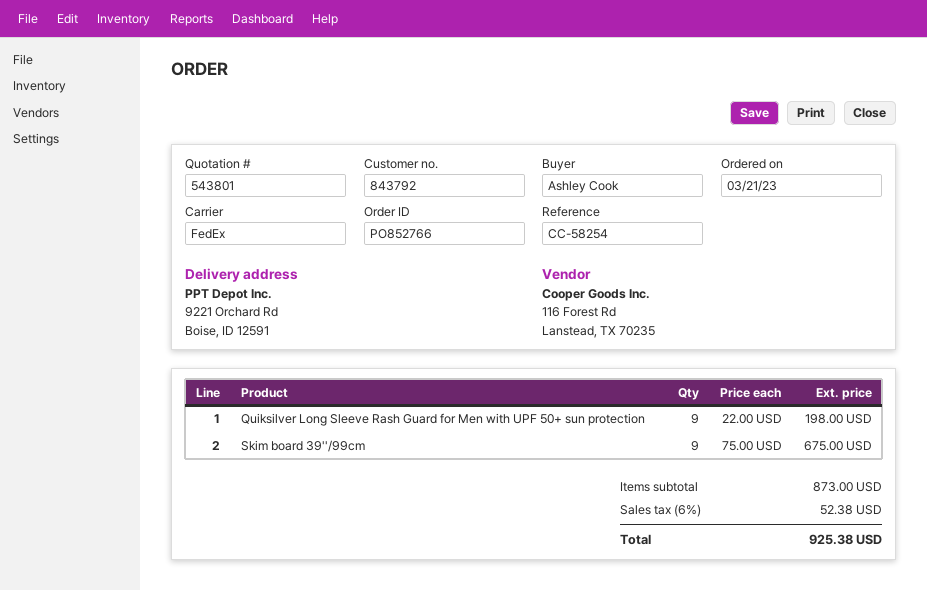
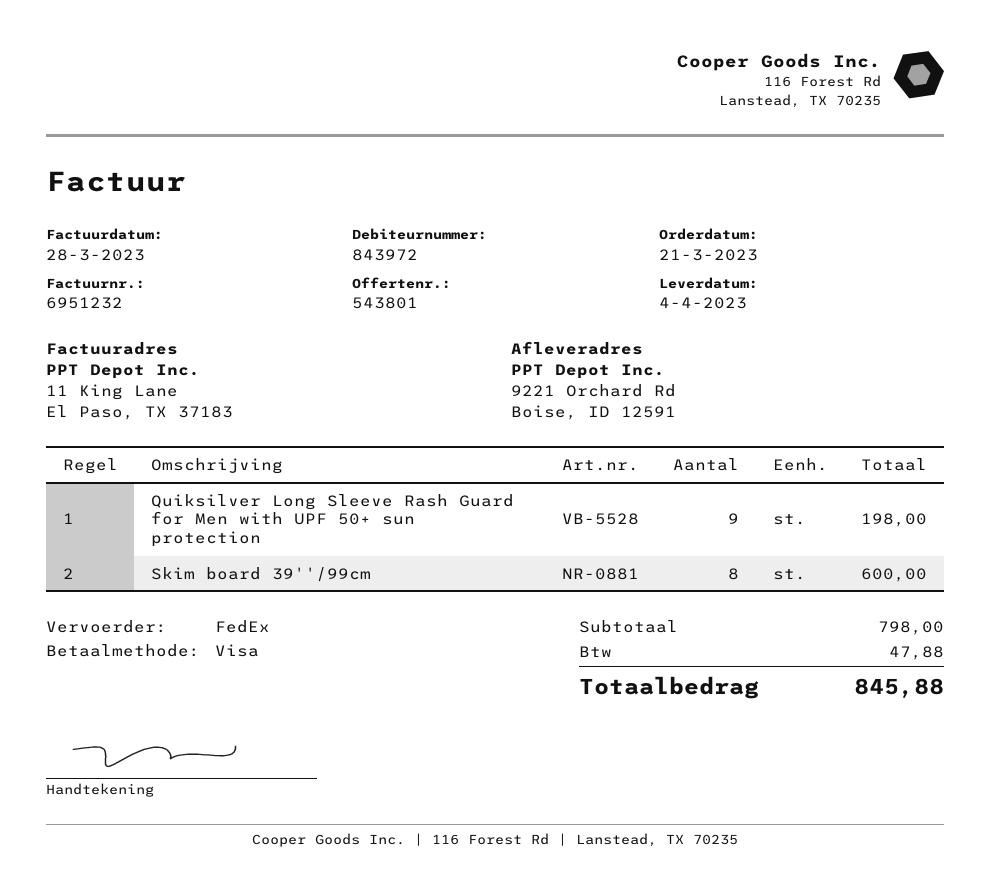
customer number: 843792 -> 843972
Skim board 39''/99cm: 9 for 675.00 -> 8 for 600.00
subtotal: 873.00 -> 798.00
tax: 52.38 -> 47.88
total: 925.38 -> 845.88

